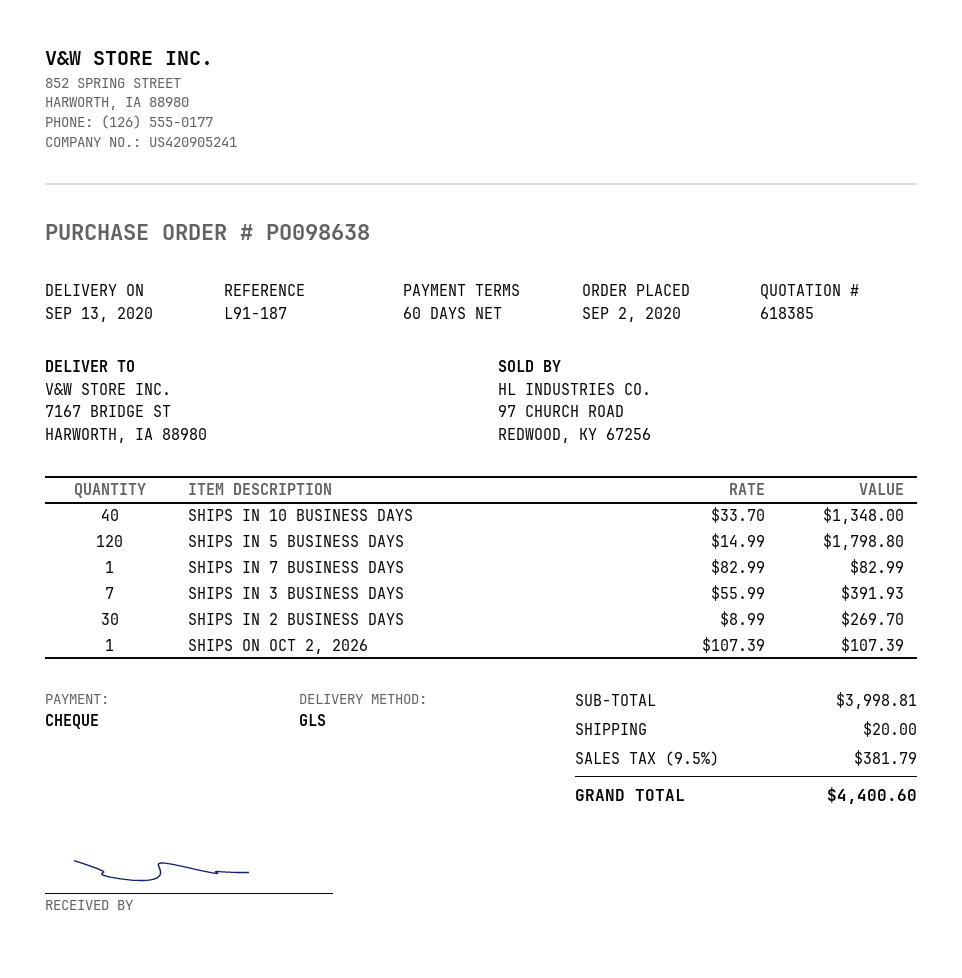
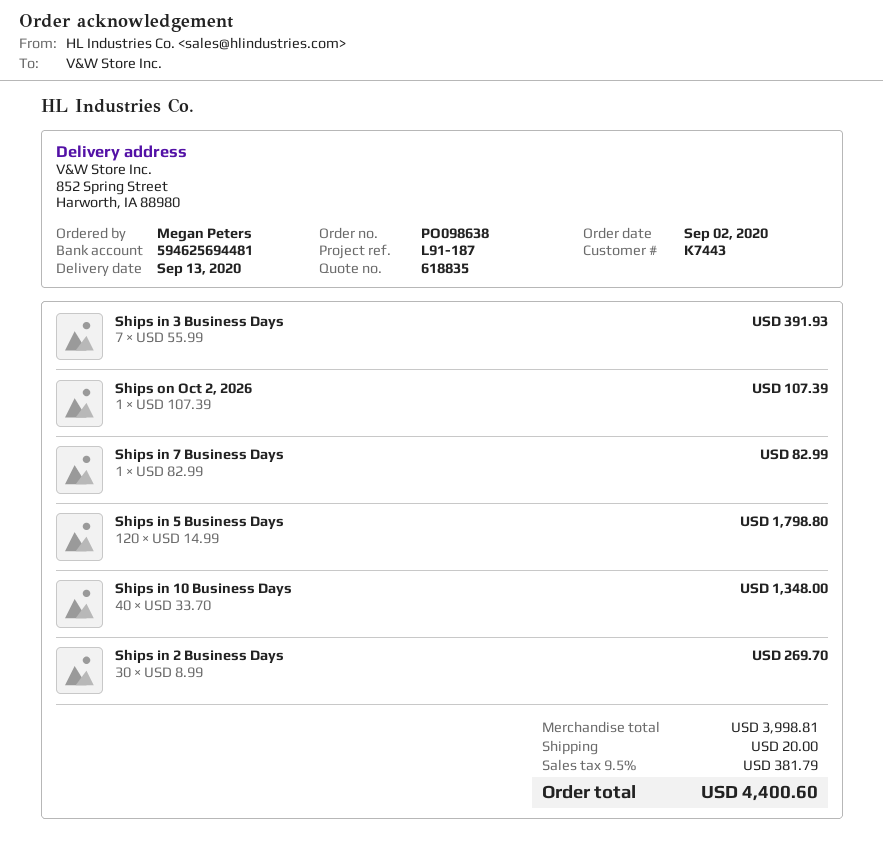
quote number: 618385 -> 618835
ship to: 7167 BRIDGE ST, HARWORTH, IA 88980 -> 852 Spring Street, Harworth, IA 88980

